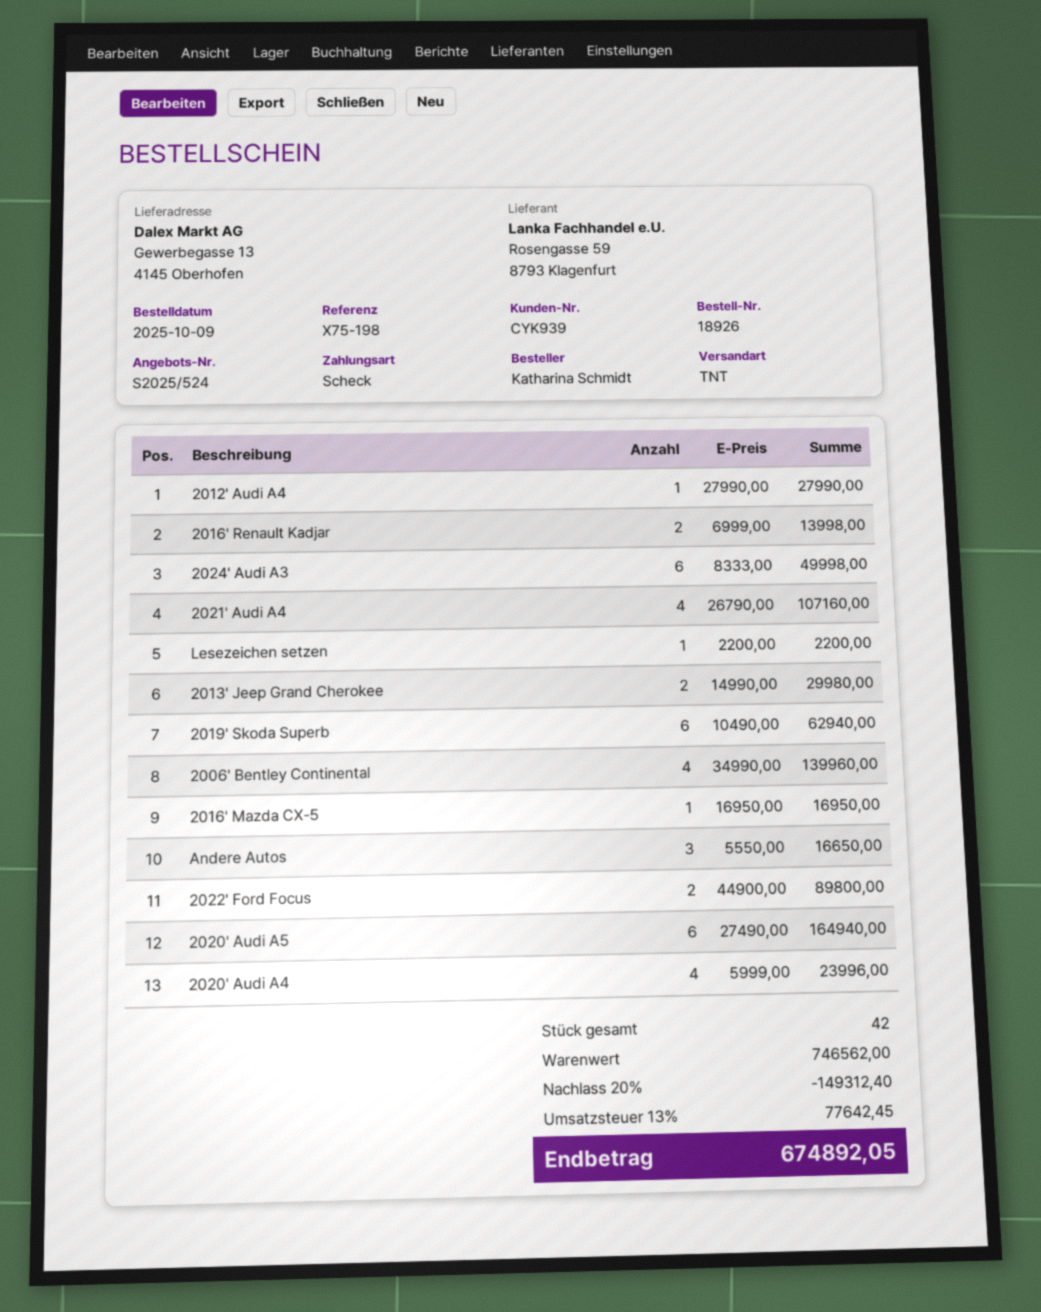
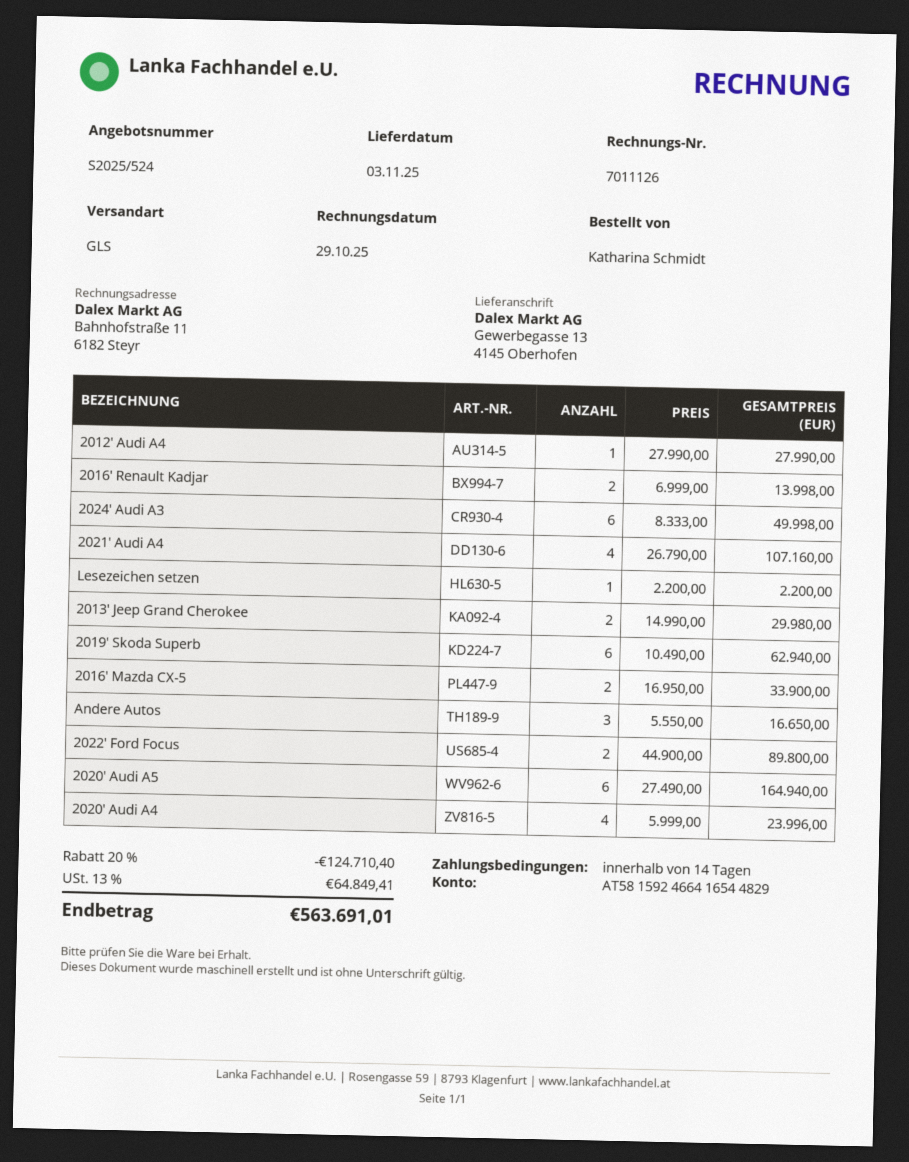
shipping method: TNT -> GLS
2006' Bentley Continental: 4 x 34990.00 = 139960.00 -> none
2016' Mazda CX-5: 1 x 16950.00 = 16950.00 -> 2 x 16950.00 = 33900.00
discount: 20% = 149312.40 -> 20% = 124710.40
tax: 13% = 77642.45 -> 13% = 64849.41
total: 674892.05 -> 563691.01

